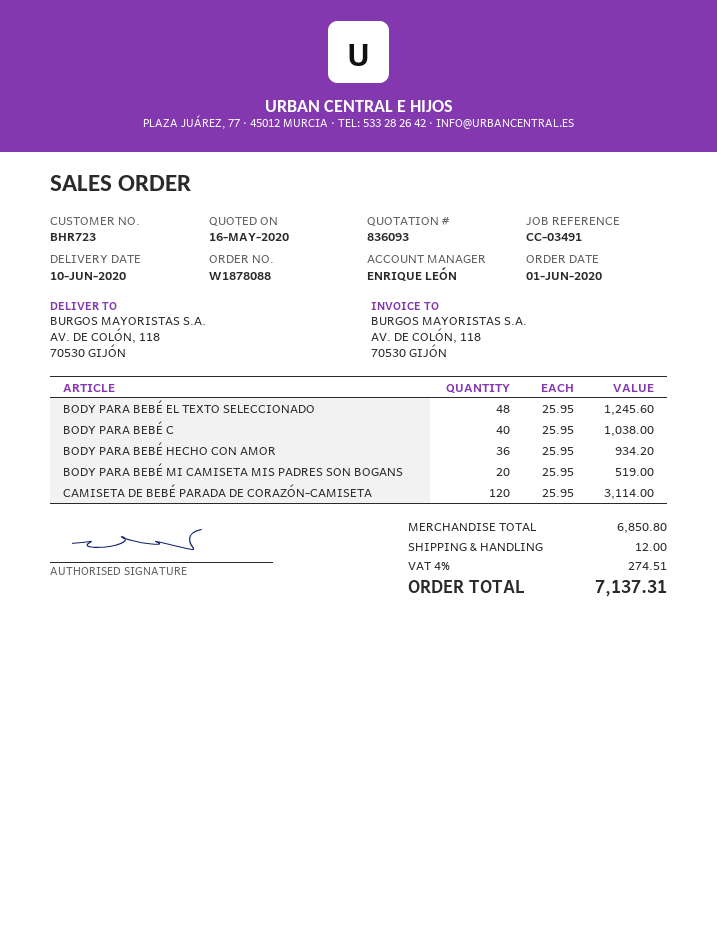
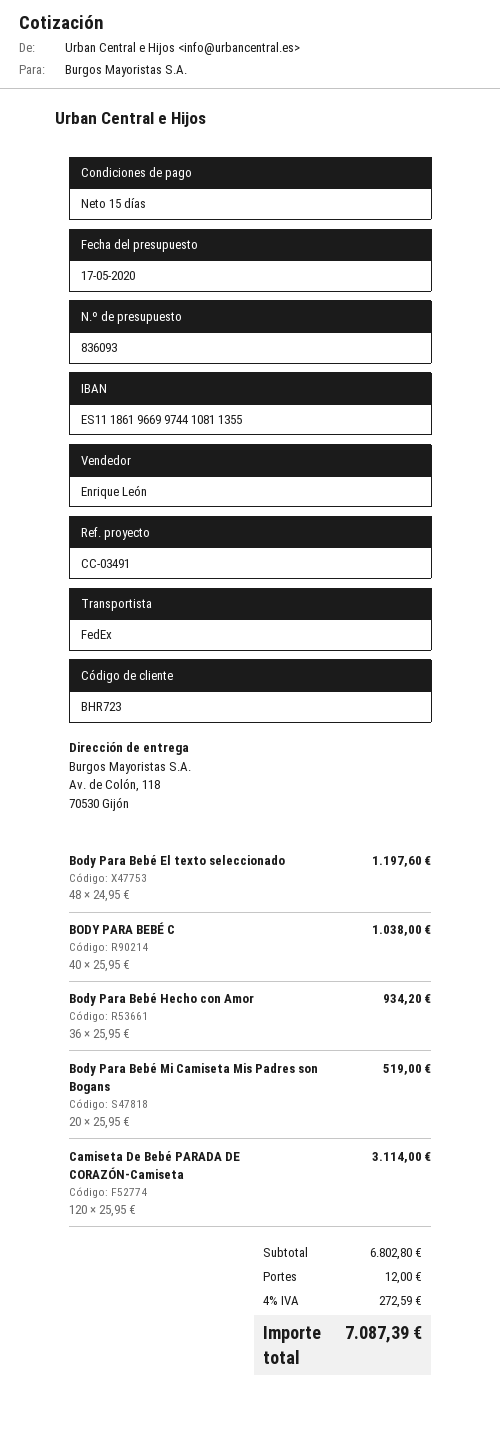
quote date: 2020-05-16 -> 2020-05-17
BODY PARA BEBÉ EL TEXTO SELECCIONADO: 48 x 25.95 = 1245.60 -> 48 x 24.95 = 1197.60
subtotal: 6850.80 -> 6802.80
tax: 4% = 274.51 -> 4% = 272.59
total: 7137.31 -> 7087.39

